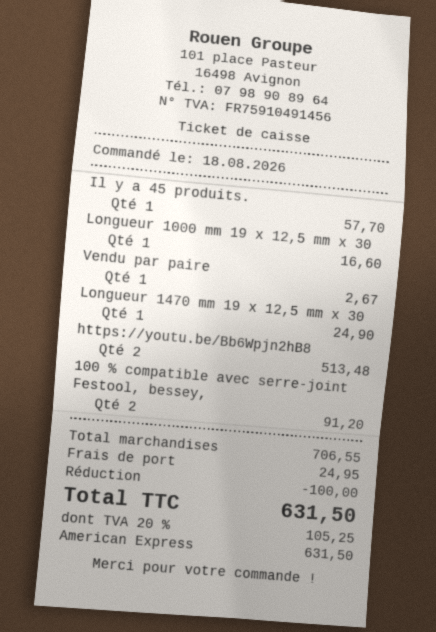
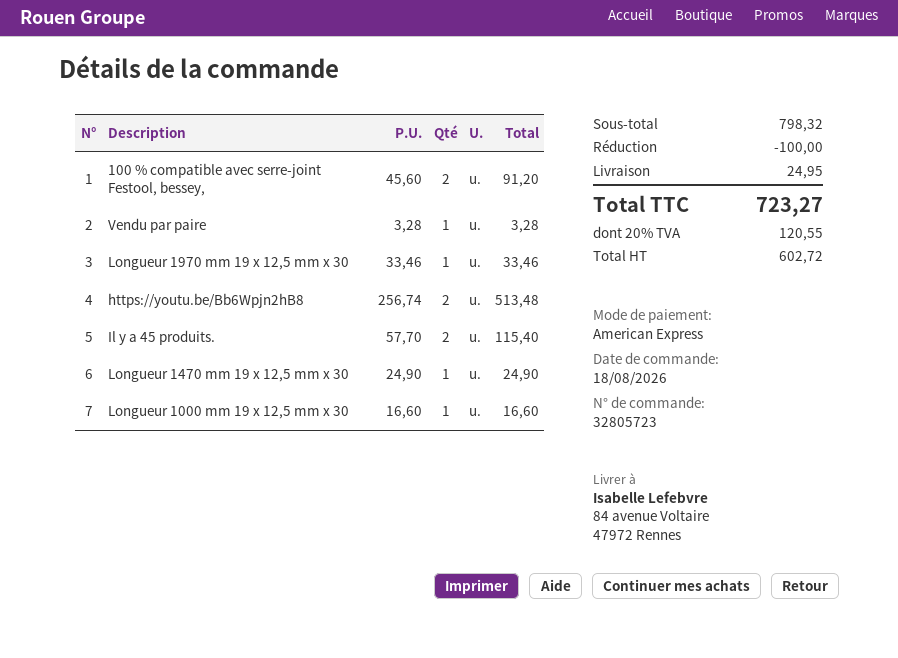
Il y a 45 produits.: 1 for 57.70 -> 2 for 115.40
Vendu par paire: 1 for 2.67 -> 1 for 3.28
Longueur 1970 mm 19 x 12,5 mm x 30: none -> 1 for 33.46
subtotal: 706.55 -> 798.32
tax: 20% = 105.25 -> 20% = 120.55
total: 631.50 -> 723.27

